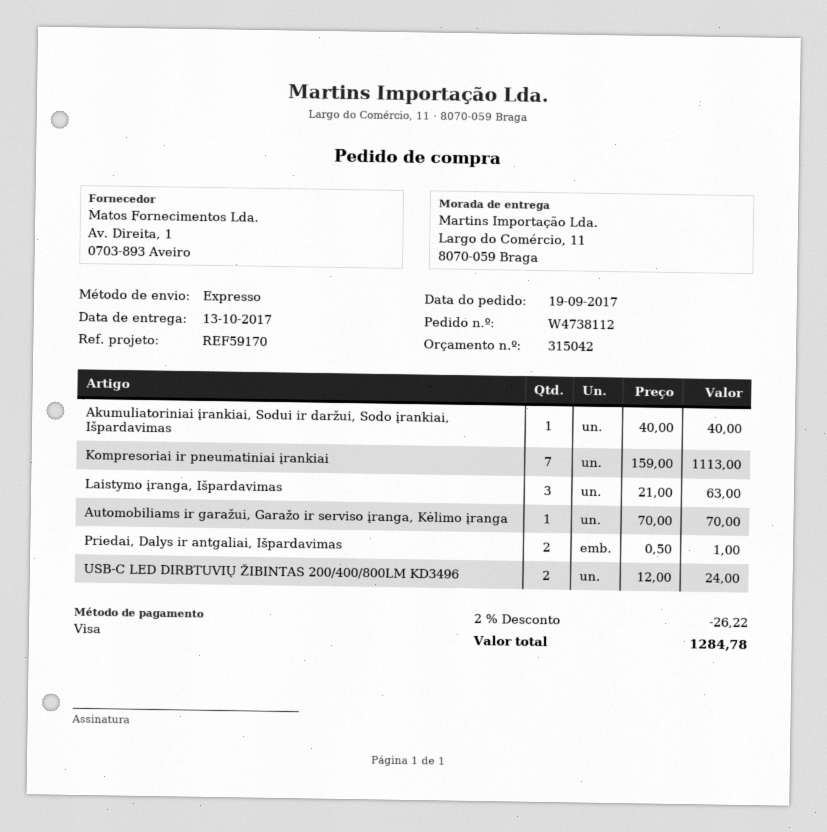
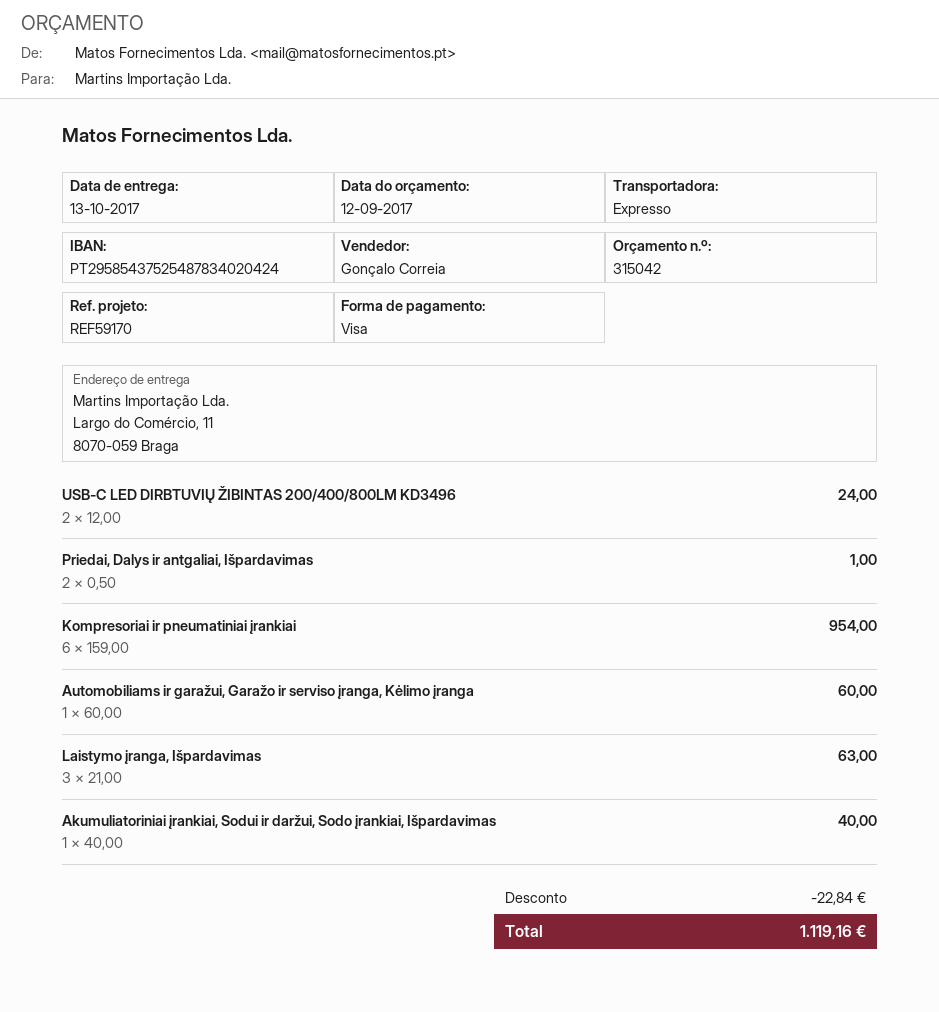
Kompresoriai ir pneumatiniai įrankiai: 7 x 159.00 = 1113.00 -> 6 x 159.00 = 954.00
Automobiliams ir garažui, Garažo ir serviso įranga, Kėlimo įranga: 1 x 70.00 = 70.00 -> 1 x 60.00 = 60.00
discount: 26.22 -> 22.84
total: 1284.78 -> 1119.16

